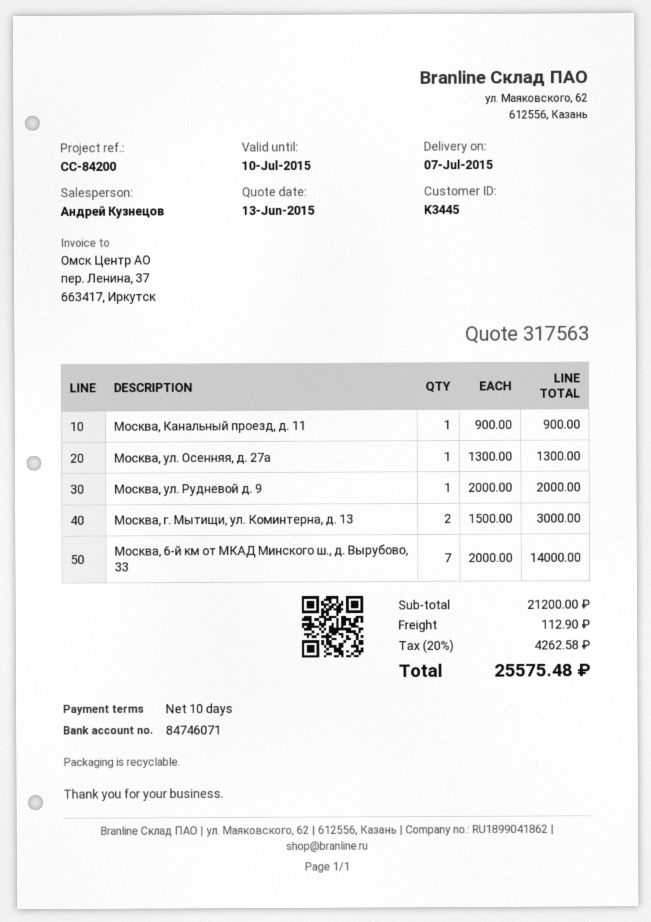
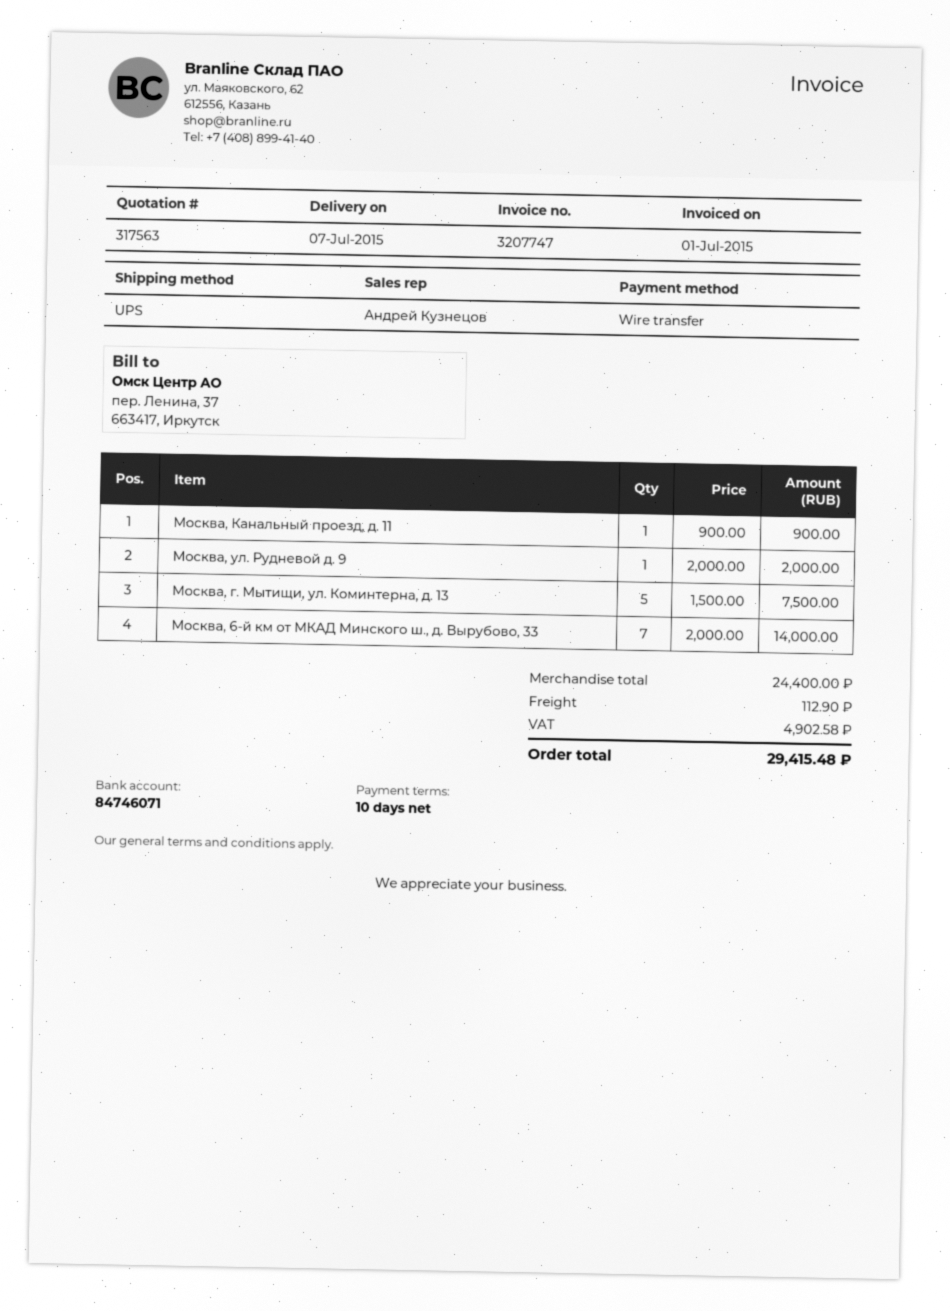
Москва, ул. Осенняя, д. 27а: 1 x 1300.00 = 1300.00 -> none
Москва, г. Мытищи, ул. Коминтерна, д. 13: 2 x 1500.00 = 3000.00 -> 5 x 1500.00 = 7500.00
subtotal: 21200.00 -> 24400.00
tax: 4262.58 -> 4902.58
total: 25575.48 -> 29415.48

